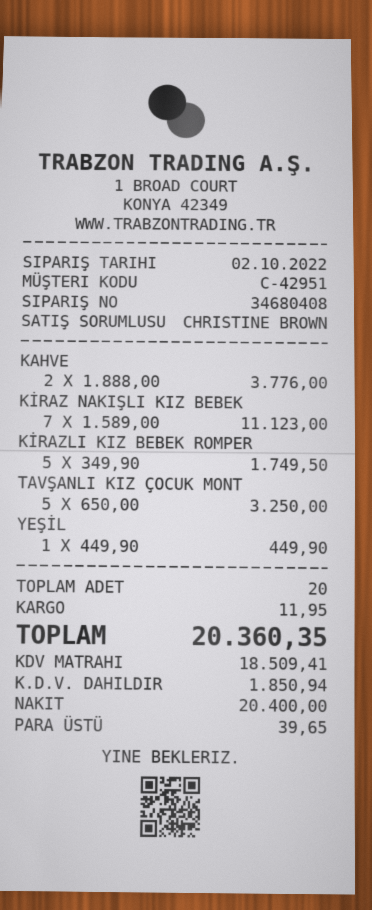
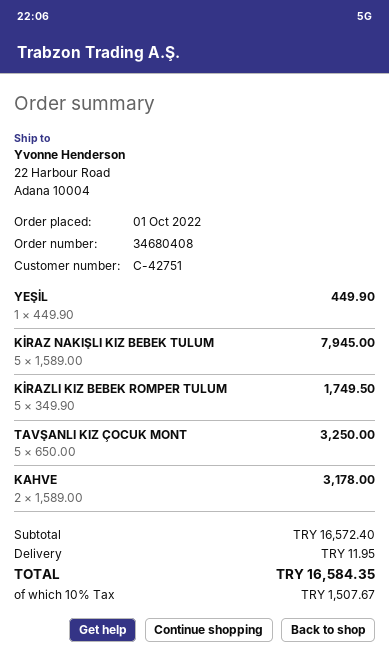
order date: 2022-10-02 -> 2022-10-01
customer number: C-42951 -> C-42751
KAHVE: 2 x 1888.00 = 3776.00 -> 2 x 1589.00 = 3178.00
KİRAZ NAKIŞLI KIZ BEBEK: 7 x 1589.00 = 11123.00 -> 5 x 1589.00 = 7945.00
tax: 1850.94 -> 1507.67
total: 20360.35 -> 16584.35

